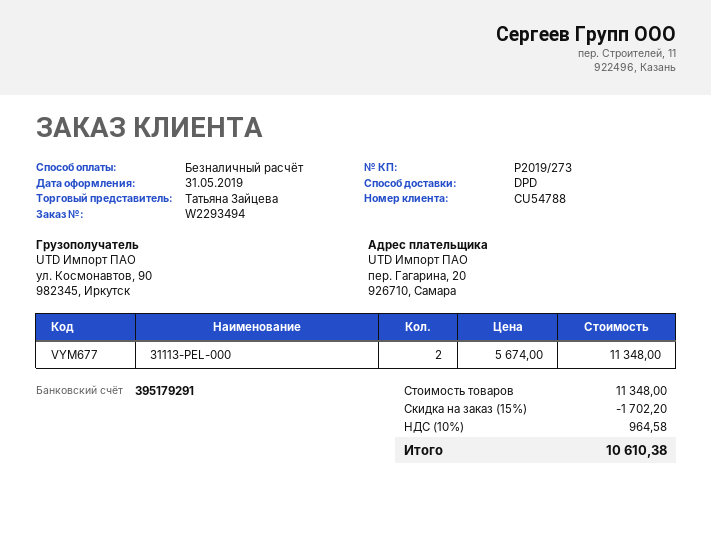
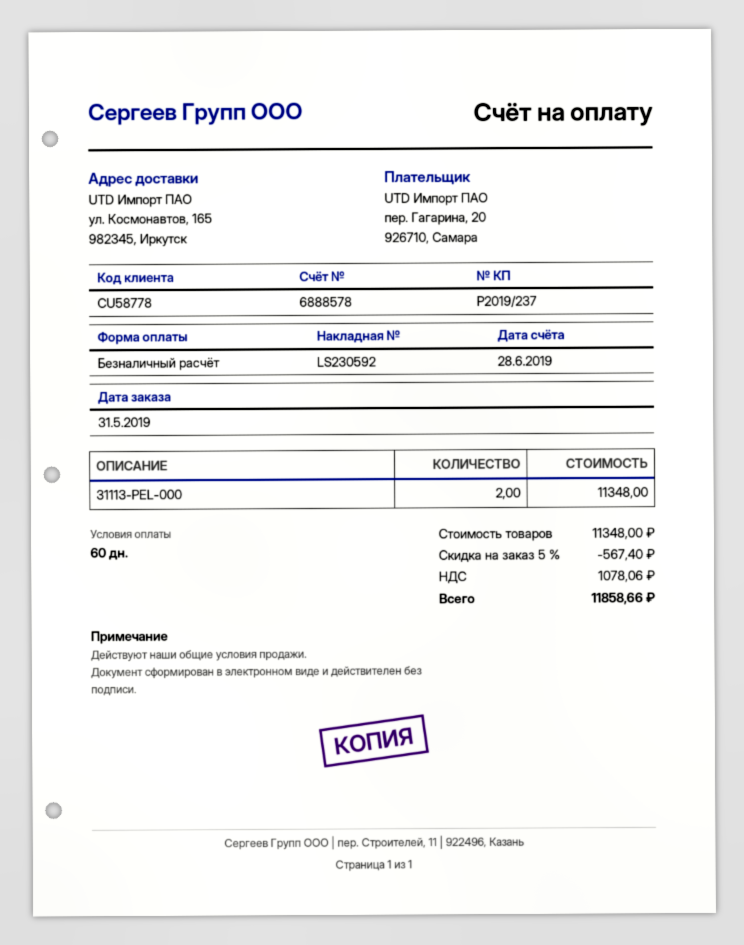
quote number: P2019/273 -> P2019/237
customer number: CU54788 -> CU58778
ship to: ул. Космонавтов, 90, 982345, Иркутск -> ул. Космонавтов, 165, 982345, Иркутск
discount: 15% = 1702.20 -> 5% = 567.40
tax: 964.58 -> 1078.06
total: 10610.38 -> 11858.66

